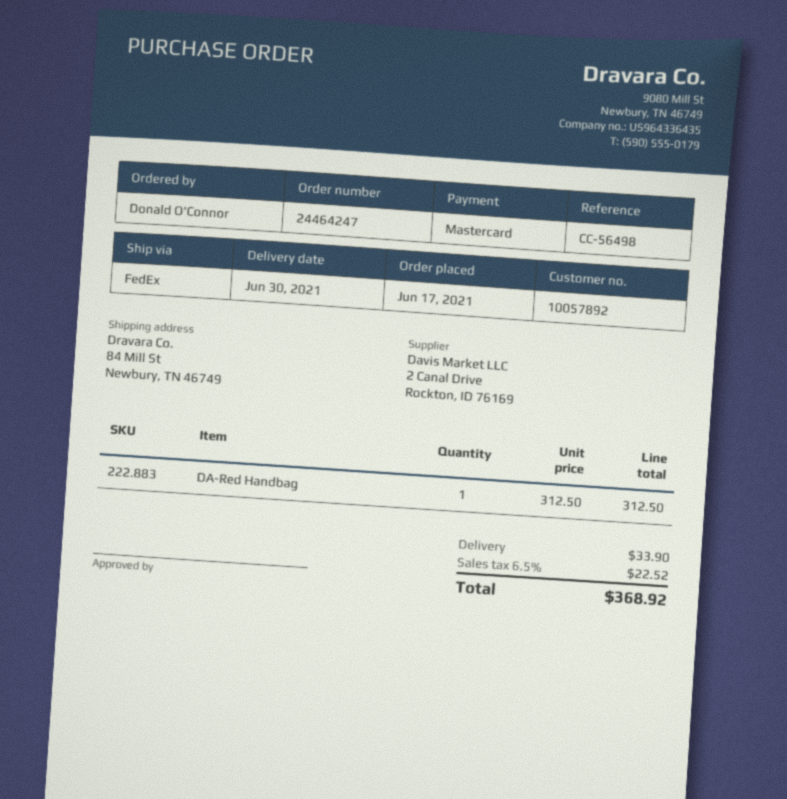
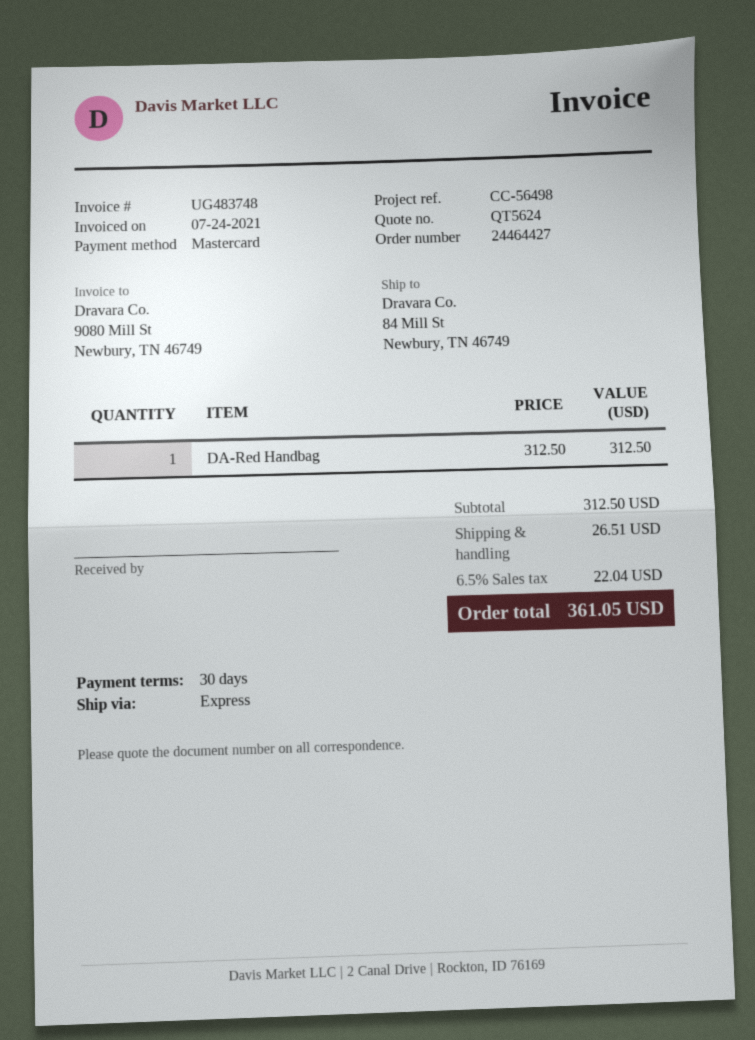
order number: 24464247 -> 24464427
shipping method: FedEx -> express
shipping: 33.90 -> 26.51
tax: 6.5% = 22.52 -> 6.5% = 22.04
total: 368.92 -> 361.05

